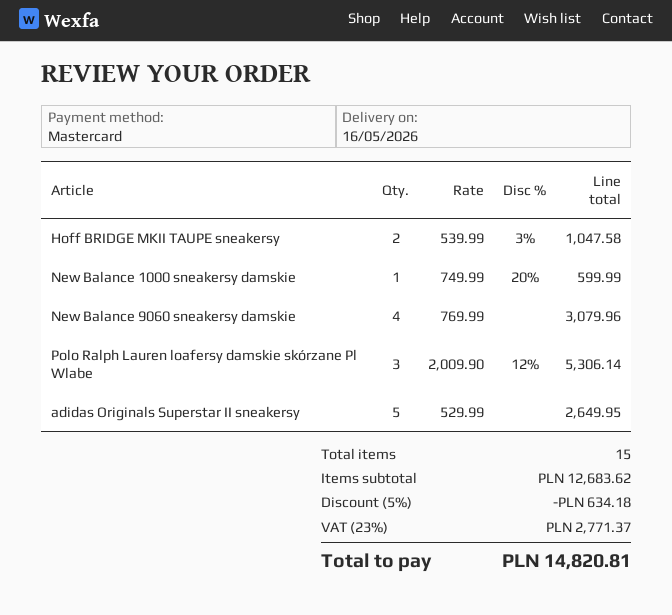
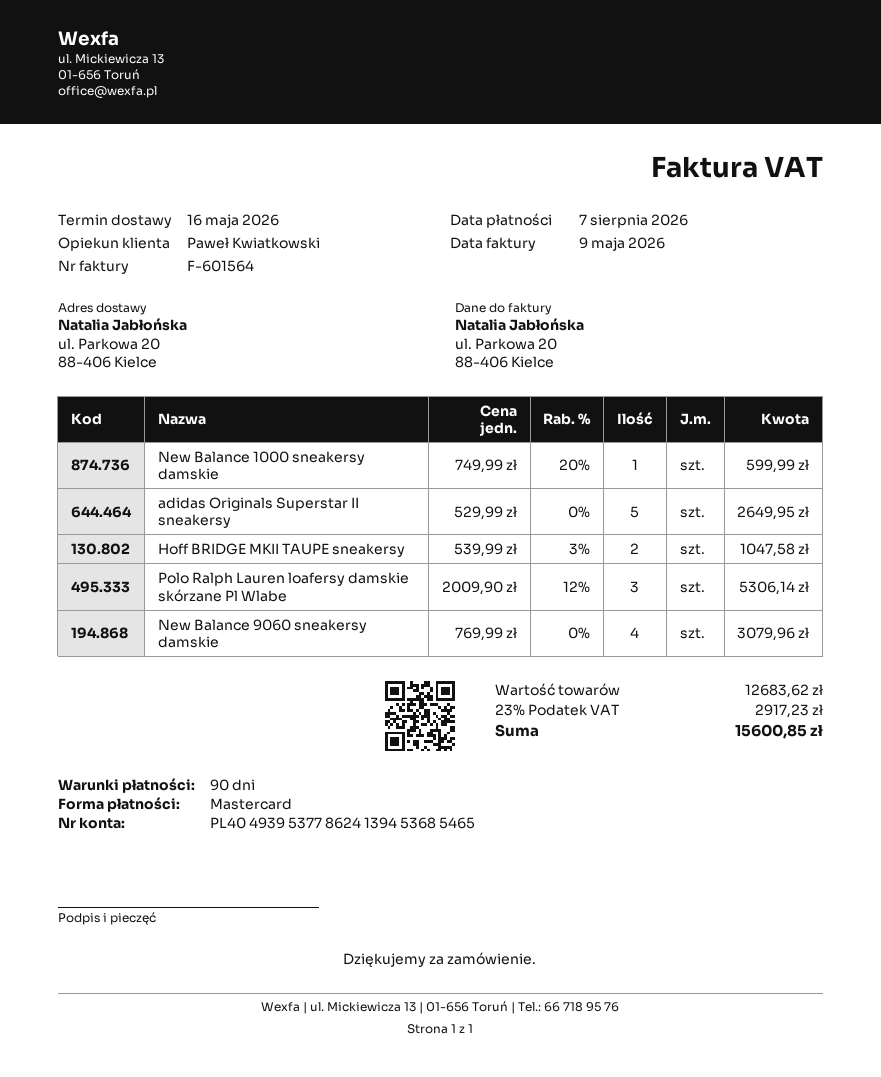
discount: 5% = 634.18 -> none
tax: 23% = 2771.37 -> 23% = 2917.23
total: 14820.81 -> 15600.85

